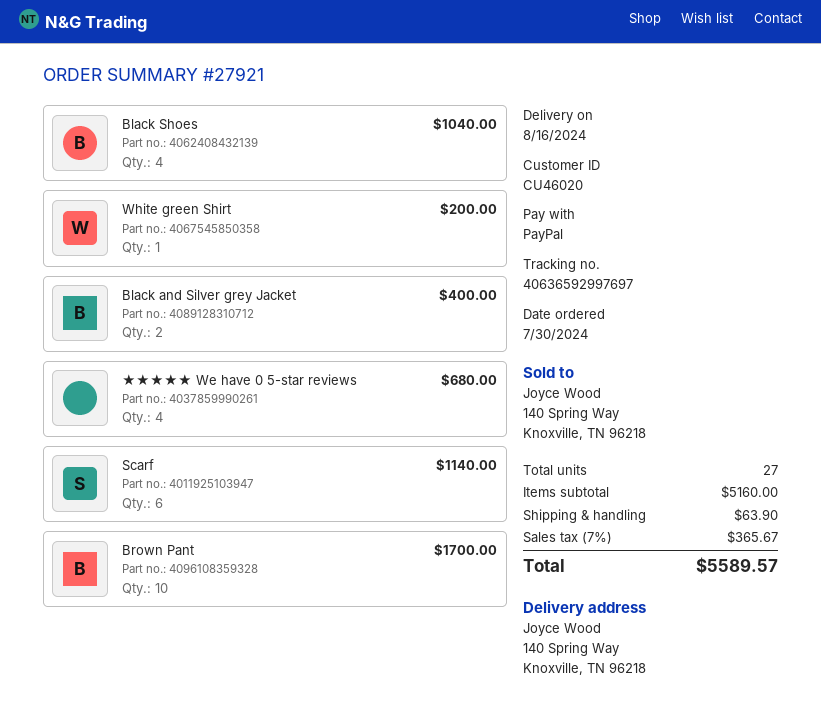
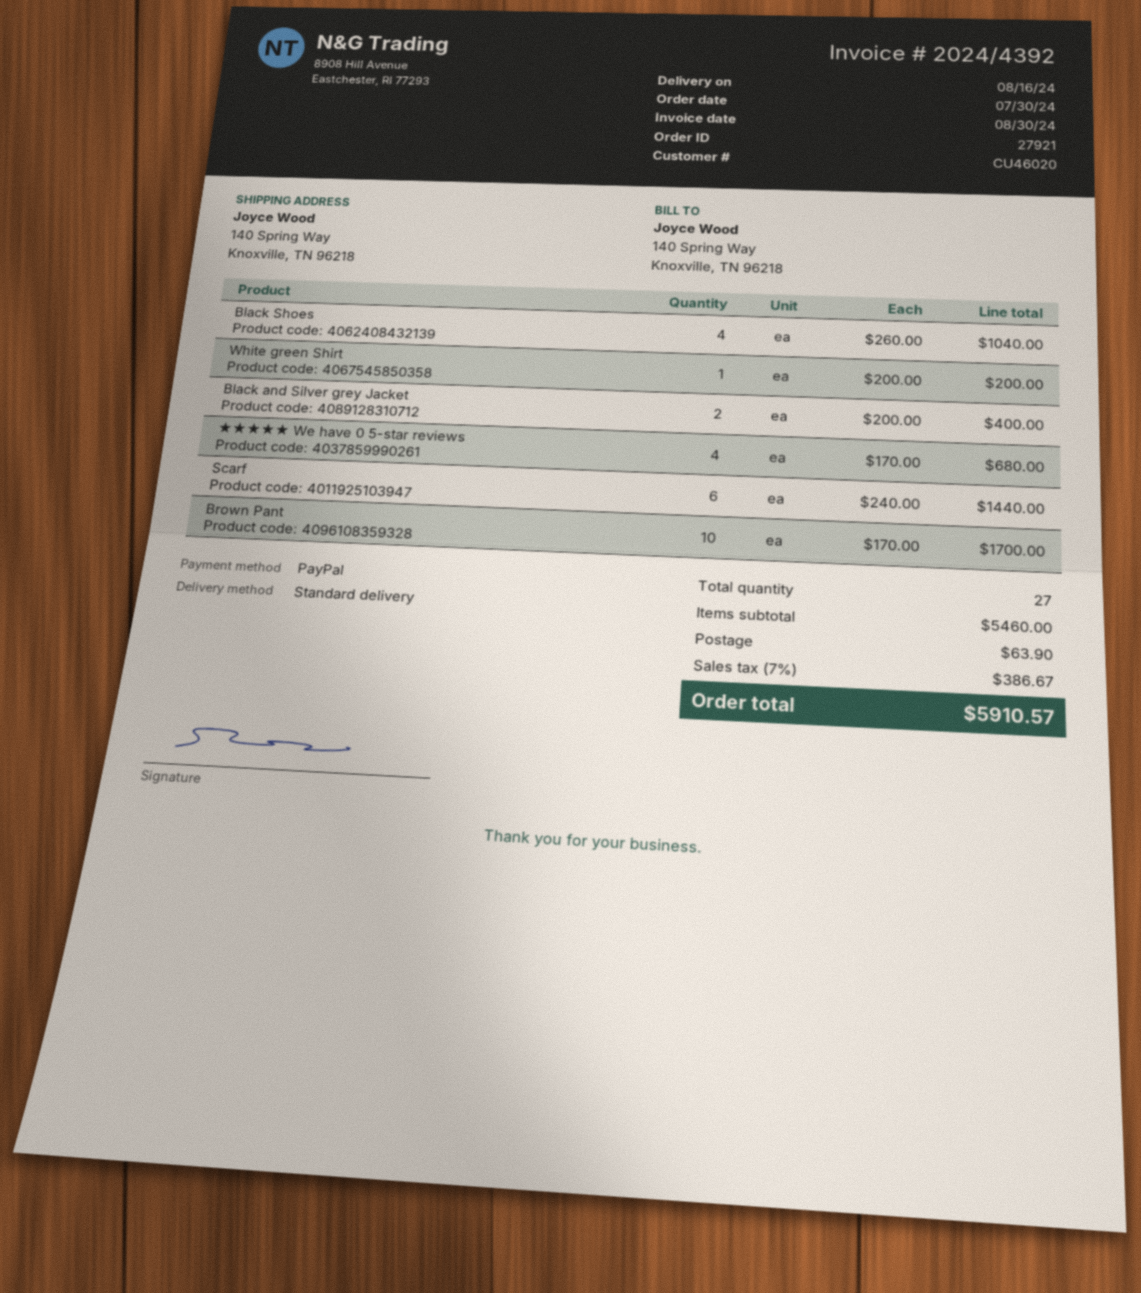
Scarf: 6 for 1140.00 -> 6 for 1440.00
subtotal: 5160.00 -> 5460.00
tax: 7% = 365.67 -> 7% = 386.67
total: 5589.57 -> 5910.57

